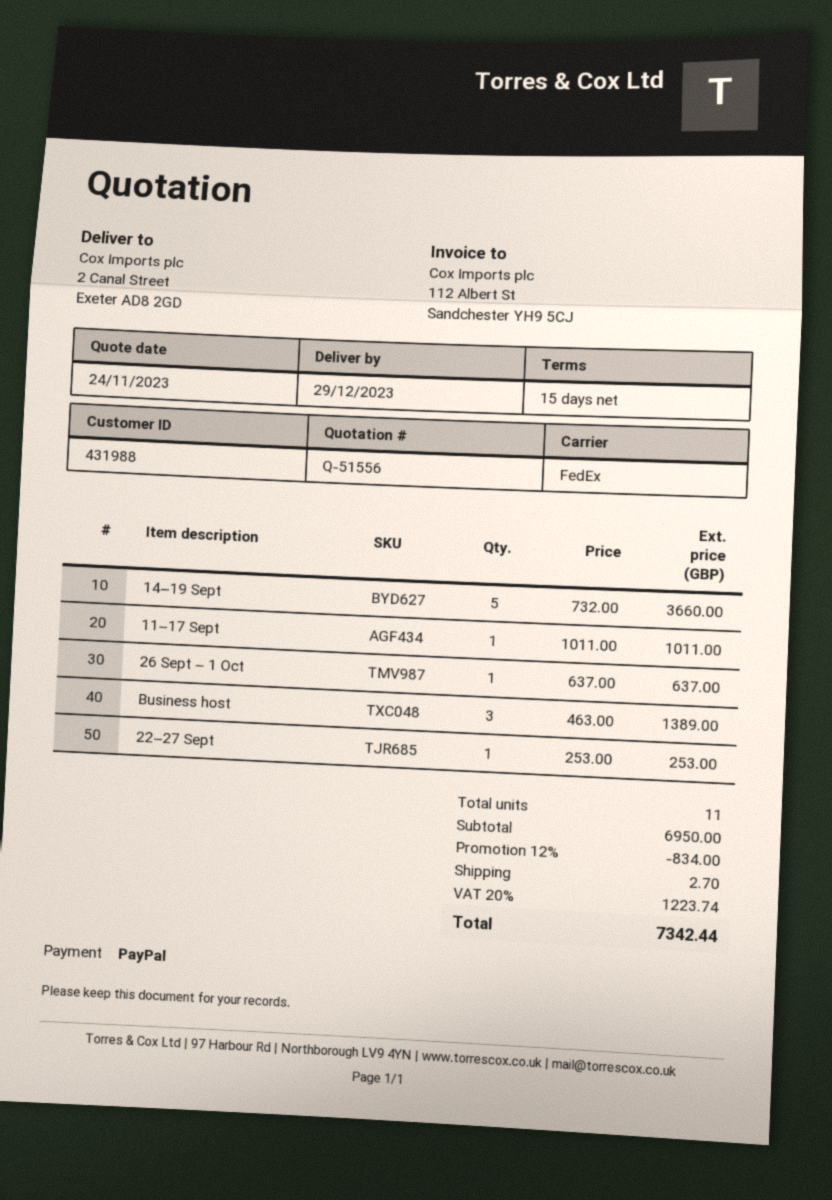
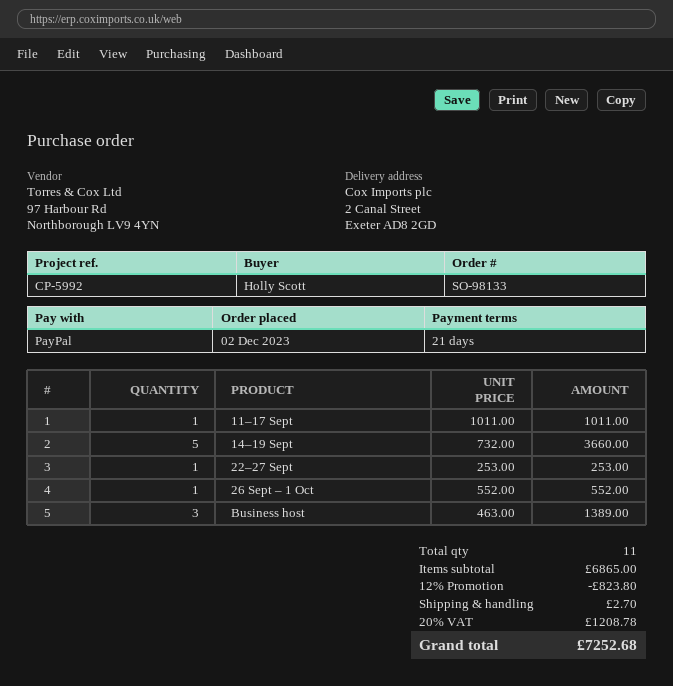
payment terms: 15 days -> 21 days
26 Sept – 1 Oct: 1 x 637.00 = 637.00 -> 1 x 552.00 = 552.00
subtotal: 6950.00 -> 6865.00
discount: 12% = 834.00 -> 12% = 823.80
tax: 20% = 1223.74 -> 20% = 1208.78
total: 7342.44 -> 7252.68

